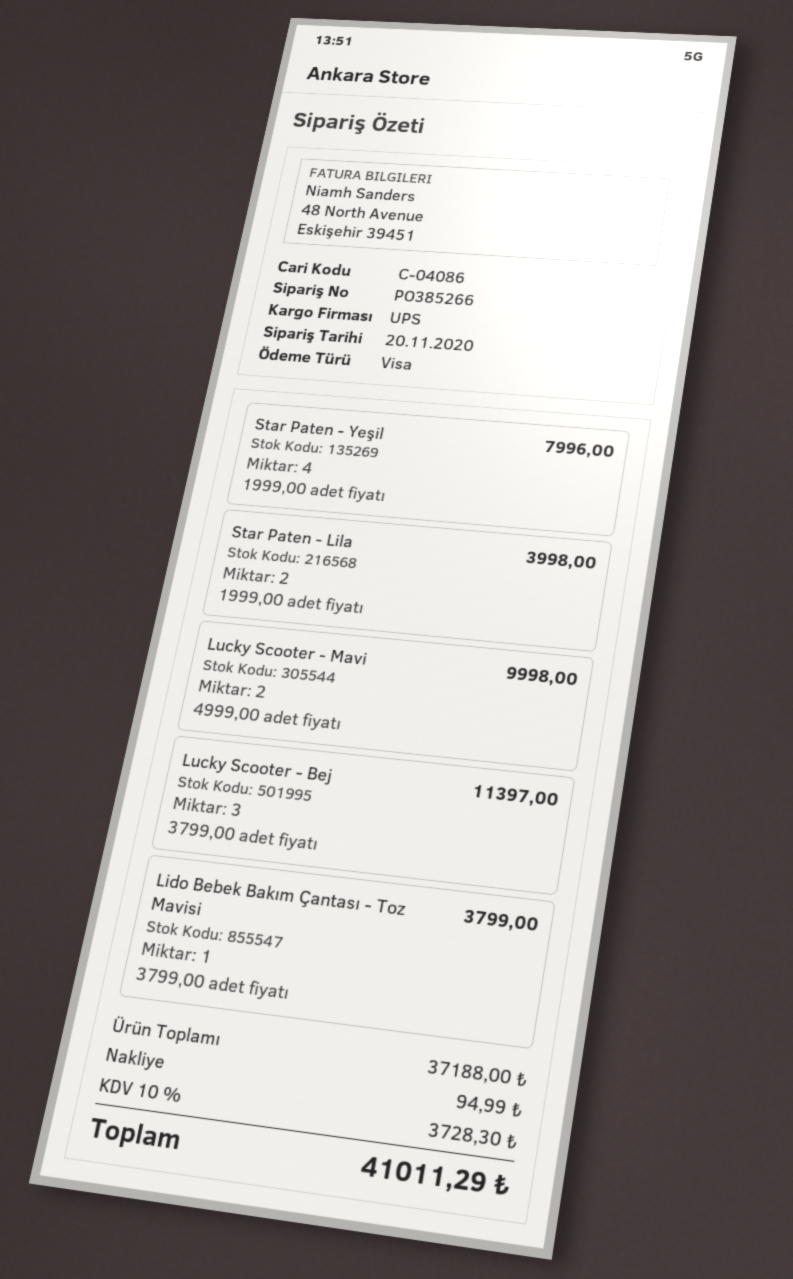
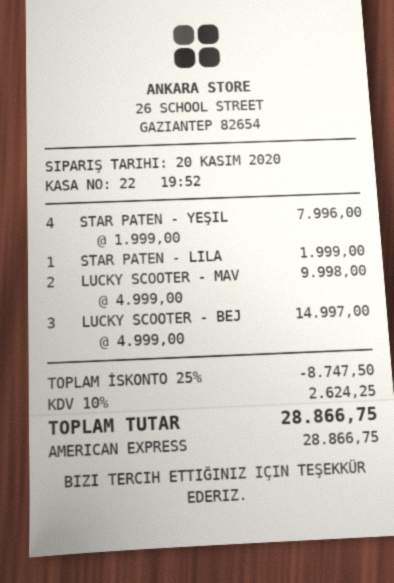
payment method: Visa -> American Express
Star Paten - Lila: 2 x 1999.00 = 3998.00 -> 1 x 1999.00 = 1999.00
Lucky Scooter - Bej: 3 x 3799.00 = 11397.00 -> 3 x 4999.00 = 14997.00
Lido Bebek Bakım Çantası - Toz Mavisi: 1 x 3799.00 = 3799.00 -> none
discount: none -> 25% = 8747.50
shipping: 94.99 -> none
tax: 10% = 3728.30 -> 10% = 2624.25
total: 41011.29 -> 28866.75

